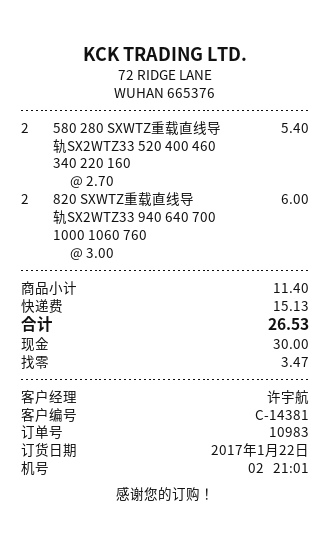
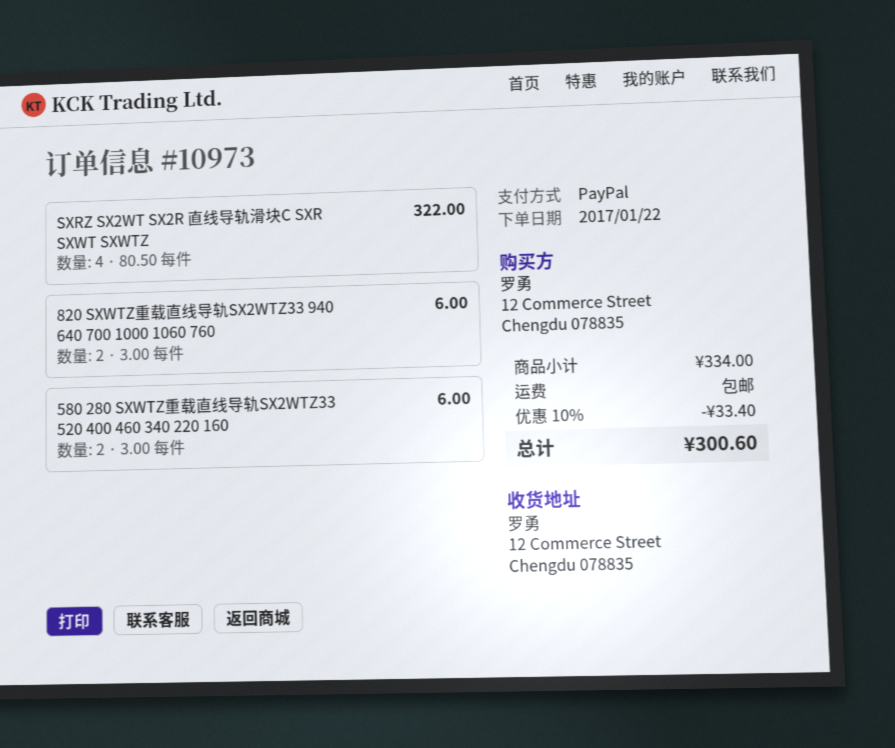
order number: 10983 -> 10973
payment method: cash -> PayPal
580 280 SXWTZ重载直线导轨SX2WTZ33 520 400 460 340 220 160: 2 x 2.70 = 5.40 -> 2 x 3.00 = 6.00
SXRZ SX2WT SX2R 直线导轨滑块C SXR SXWT SXWTZ: none -> 4 x 80.50 = 322.00
subtotal: 11.40 -> 334.00
discount: none -> 10% = 33.40
shipping: 15.13 -> 0.00
total: 26.53 -> 300.60

